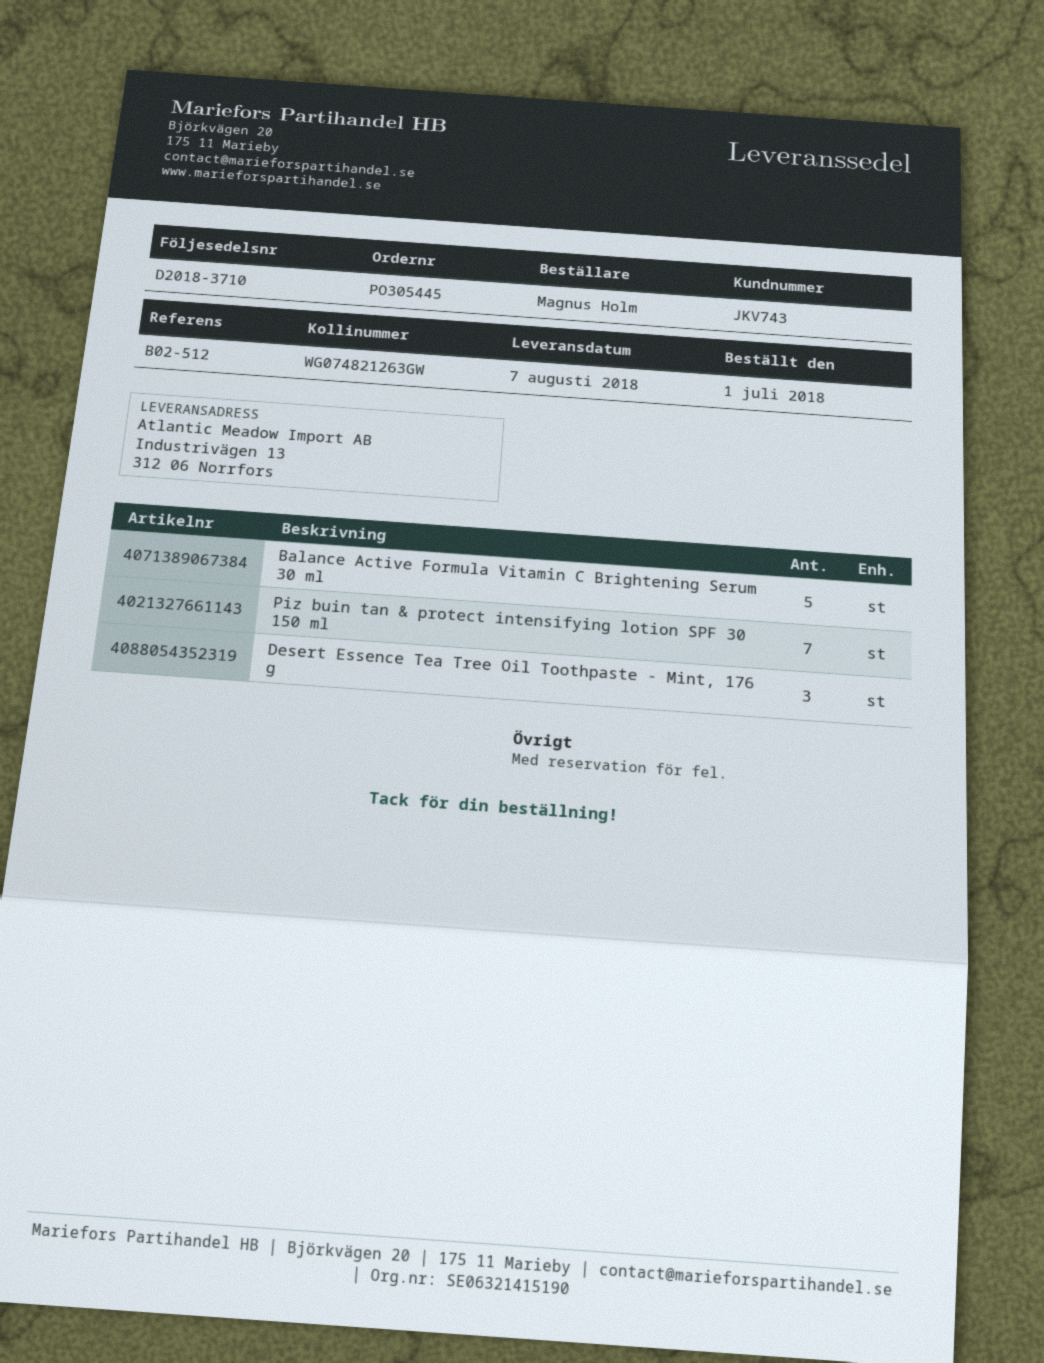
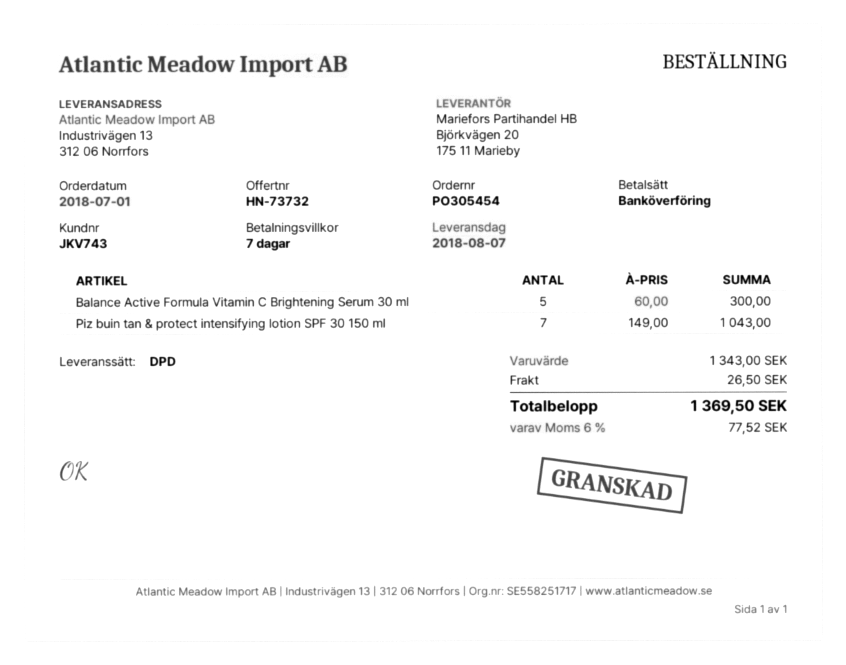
order number: PO305445 -> PO305454
Desert Essence Tea Tree Oil Toothpaste - Mint, 176 g: 3 -> none

